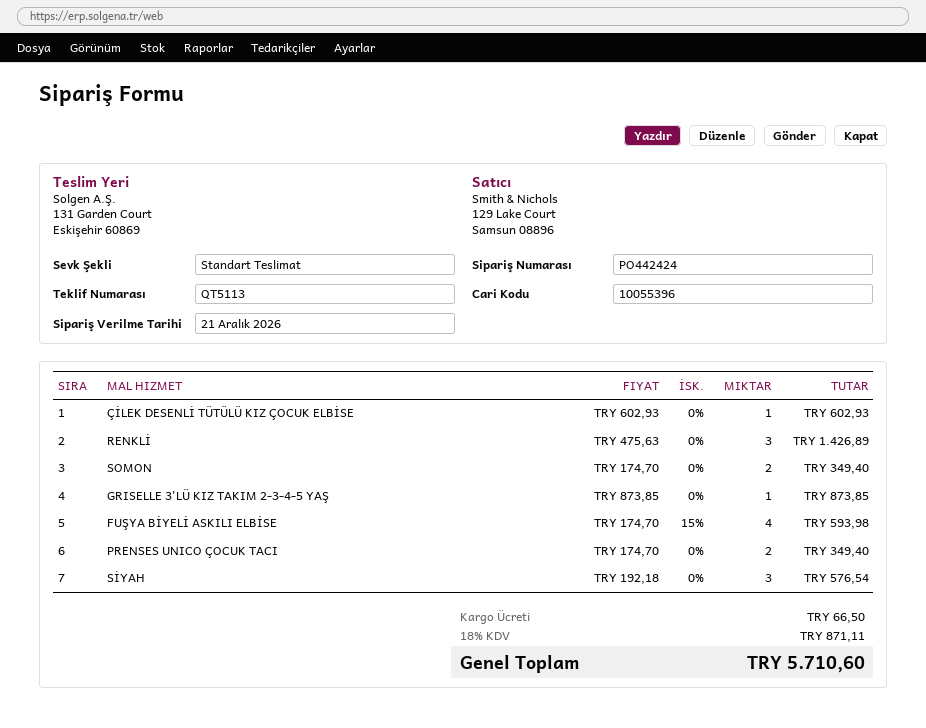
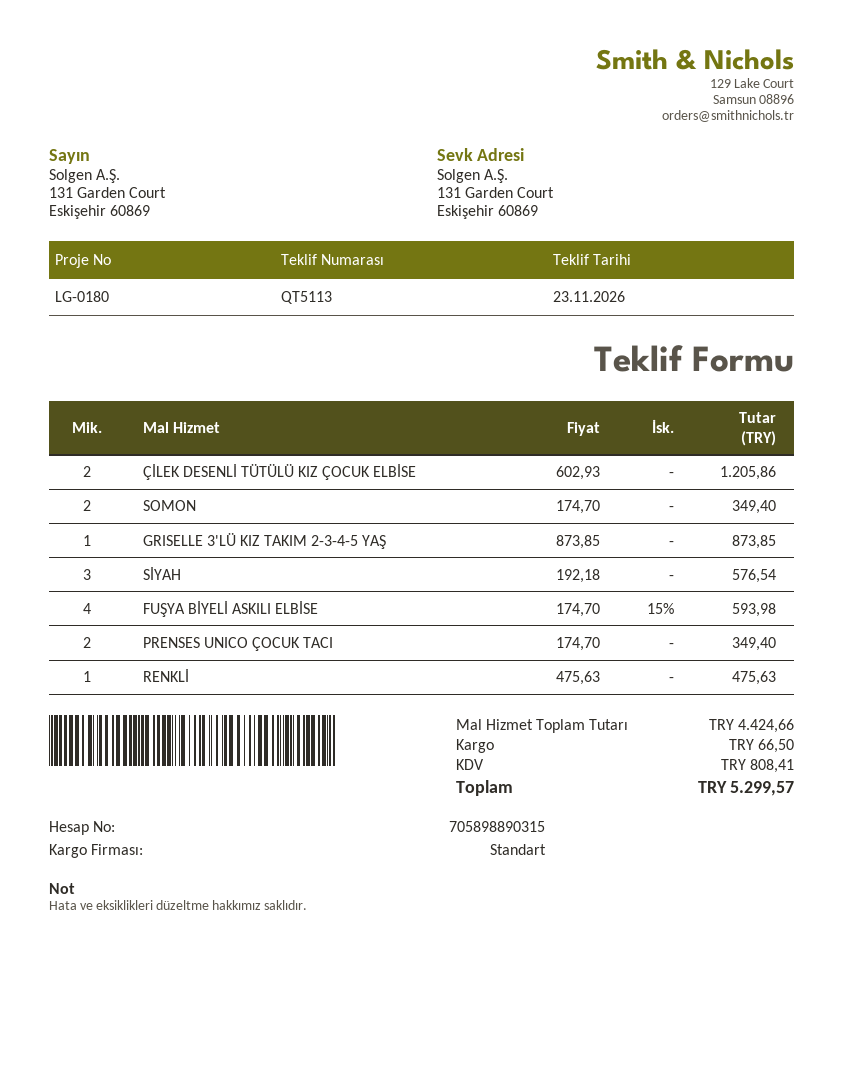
ÇİLEK DESENLİ TÜTÜLÜ KIZ ÇOCUK ELBİSE: 1 x 602.93 = 602.93 -> 2 x 602.93 = 1205.86
RENKLİ: 3 x 475.63 = 1426.89 -> 1 x 475.63 = 475.63
tax: 871.11 -> 808.41
total: 5710.60 -> 5299.57

